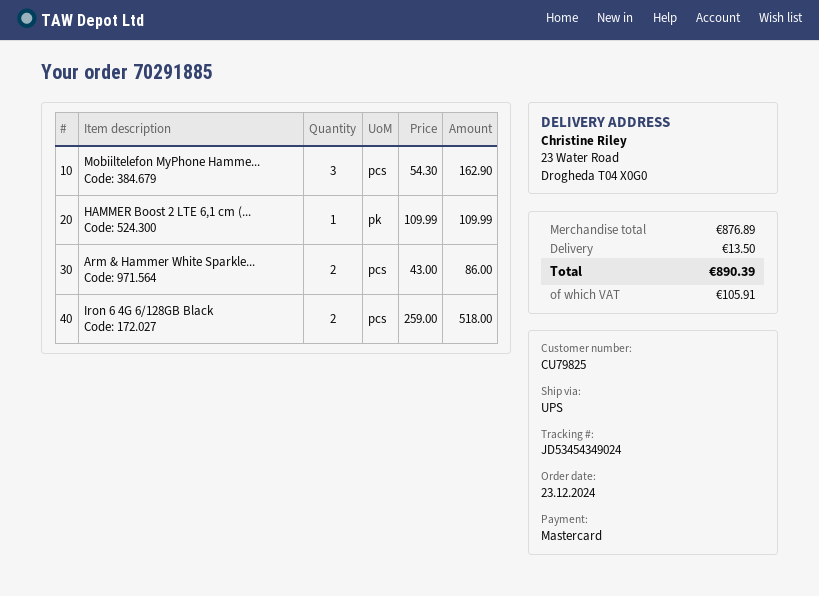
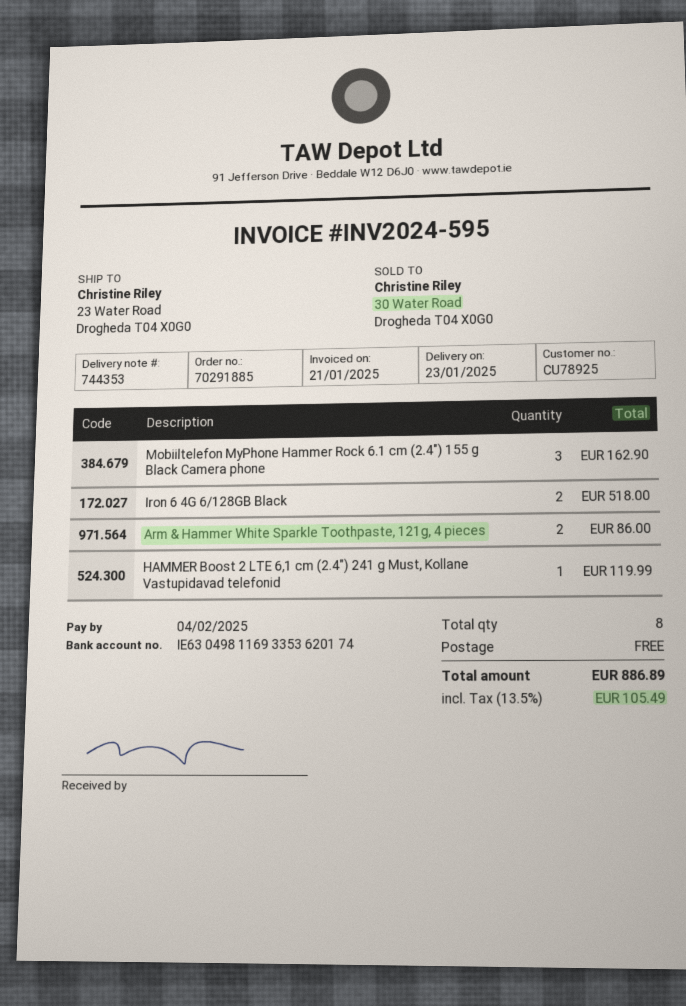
customer number: CU79825 -> CU78925
HAMMER Boost 2 LTE 6,1 cm (...: 1 for 109.99 -> 1 for 119.99
shipping: 13.50 -> 0.00
tax: 105.91 -> 105.49
total: 890.39 -> 886.89

